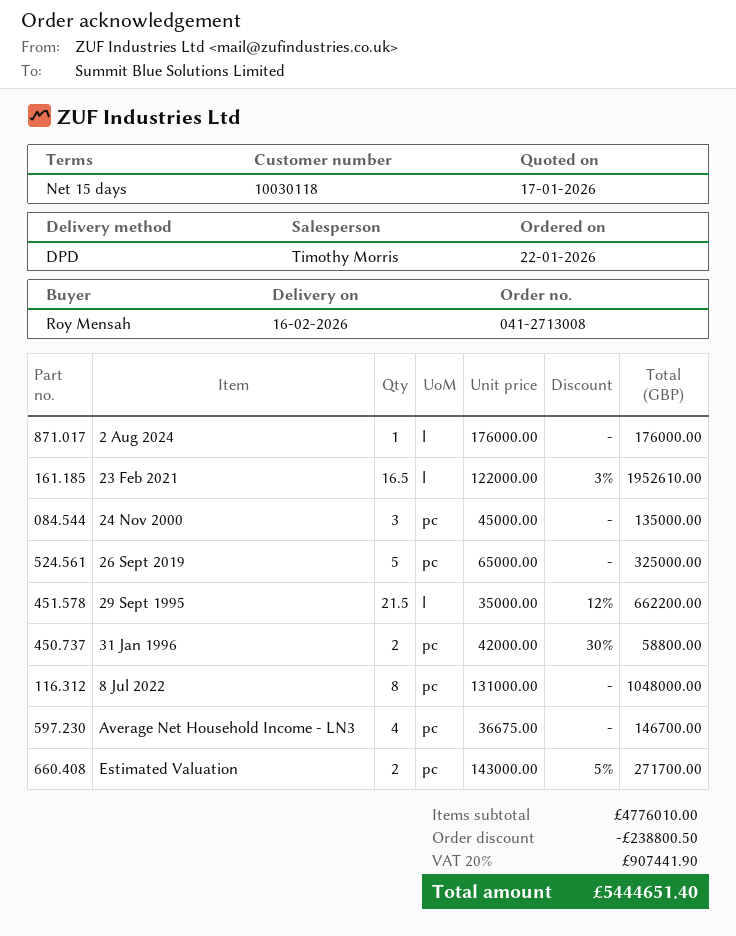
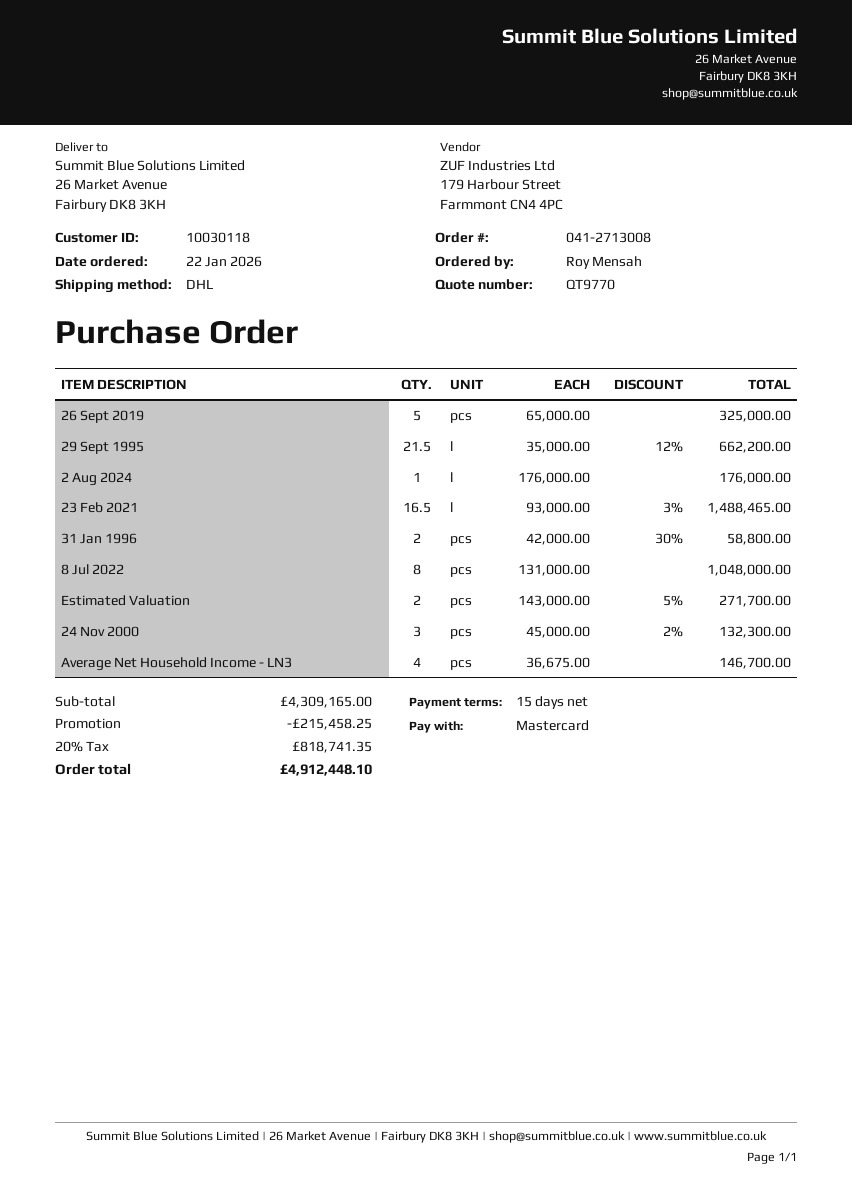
shipping method: DPD -> DHL
23 Feb 2021: 16.5 x 122000.00 - 3% = 1952610.00 -> 16.5 x 93000.00 - 3% = 1488465.00
24 Nov 2000: 3 x 45000.00 = 135000.00 -> 3 x 45000.00 - 2% = 132300.00
subtotal: 4776010.00 -> 4309165.00
discount: 238800.50 -> 215458.25
tax: 20% = 907441.90 -> 20% = 818741.35
total: 5444651.40 -> 4912448.10

